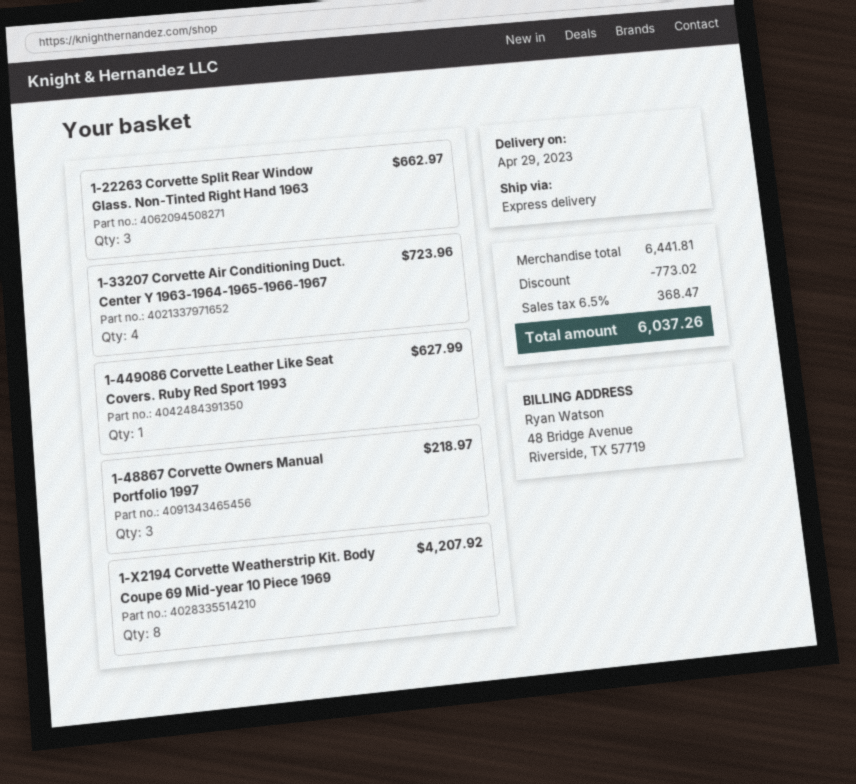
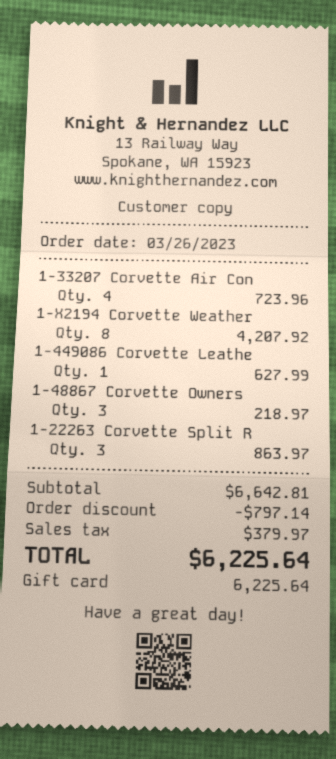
1-22263 Corvette Split Rear Window Glass. Non-Tinted Right Hand 1963: 3 for 662.97 -> 3 for 863.97
subtotal: 6441.81 -> 6642.81
discount: 773.02 -> 797.14
tax: 368.47 -> 379.97
total: 6037.26 -> 6225.64

